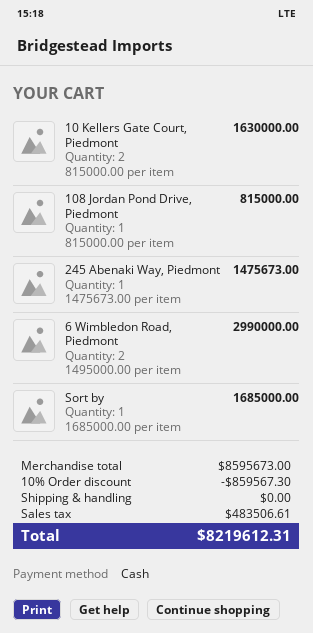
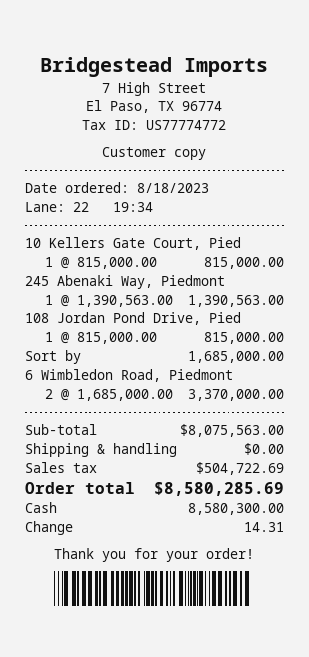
10 Kellers Gate Court, Piedmont: 2 x 815000.00 = 1630000.00 -> 1 x 815000.00 = 815000.00
245 Abenaki Way, Piedmont: 1 x 1475673.00 = 1475673.00 -> 1 x 1390563.00 = 1390563.00
6 Wimbledon Road, Piedmont: 2 x 1495000.00 = 2990000.00 -> 2 x 1685000.00 = 3370000.00
subtotal: 8595673.00 -> 8075563.00
discount: 10% = 859567.30 -> none
tax: 483506.61 -> 504722.69
total: 8219612.31 -> 8580285.69

